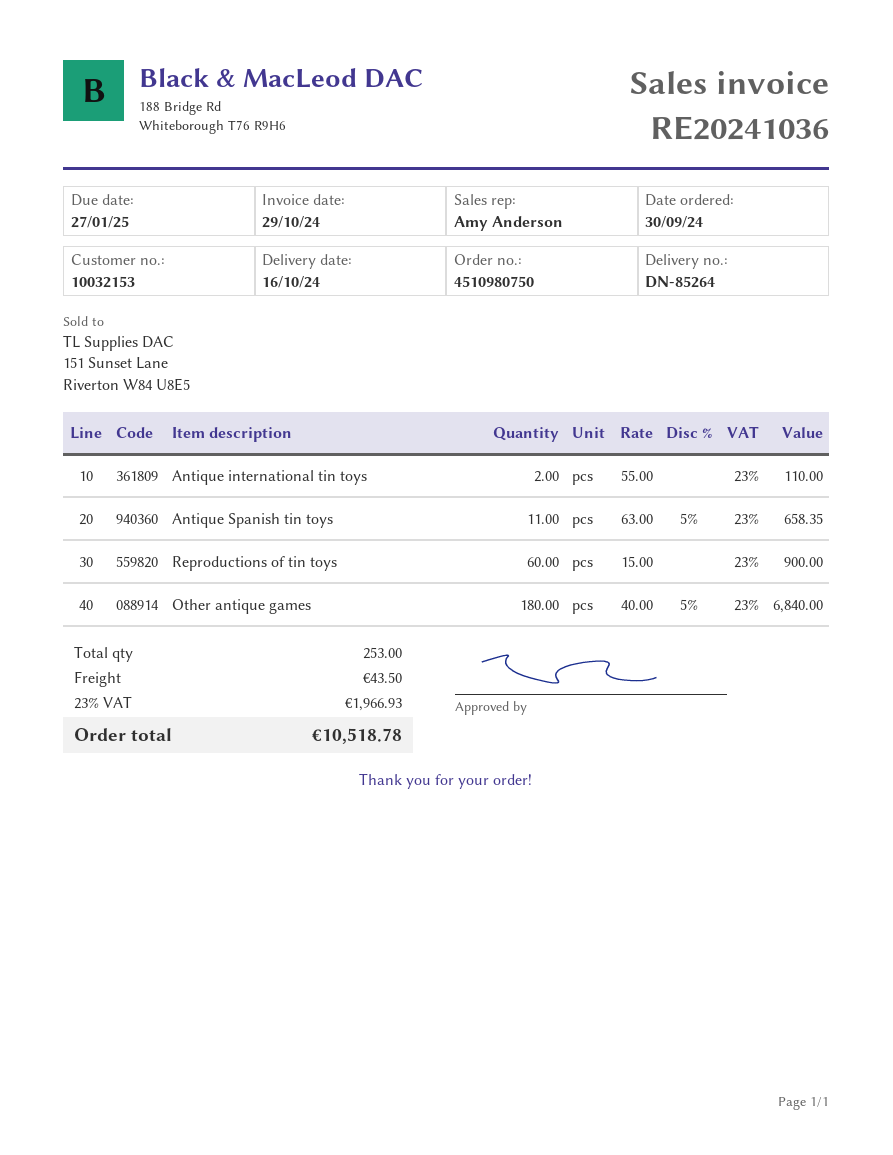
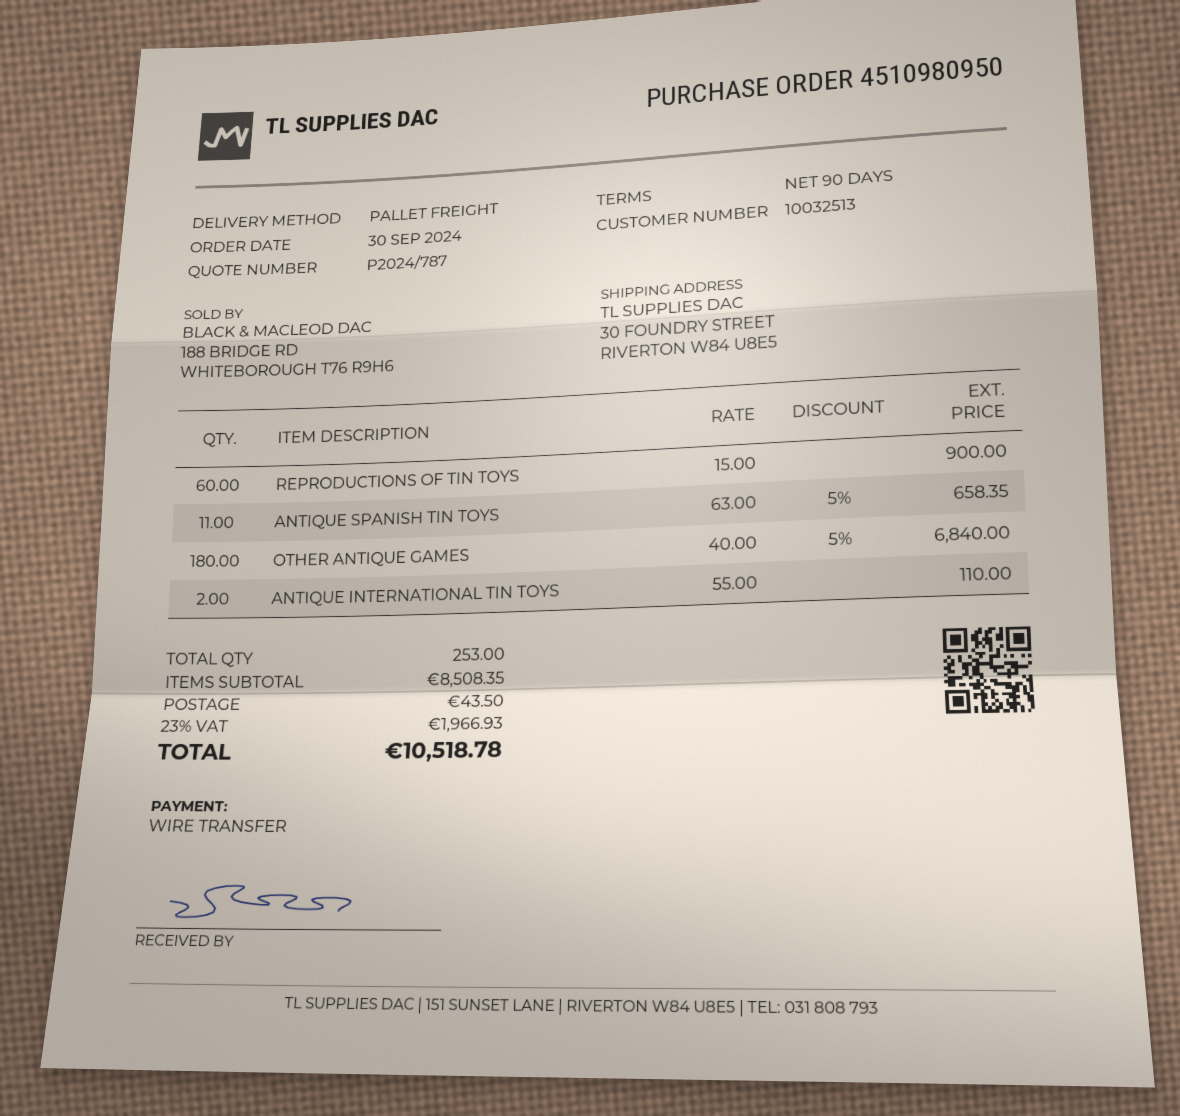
order number: 4510980750 -> 4510980950
customer number: 10032153 -> 10032513

